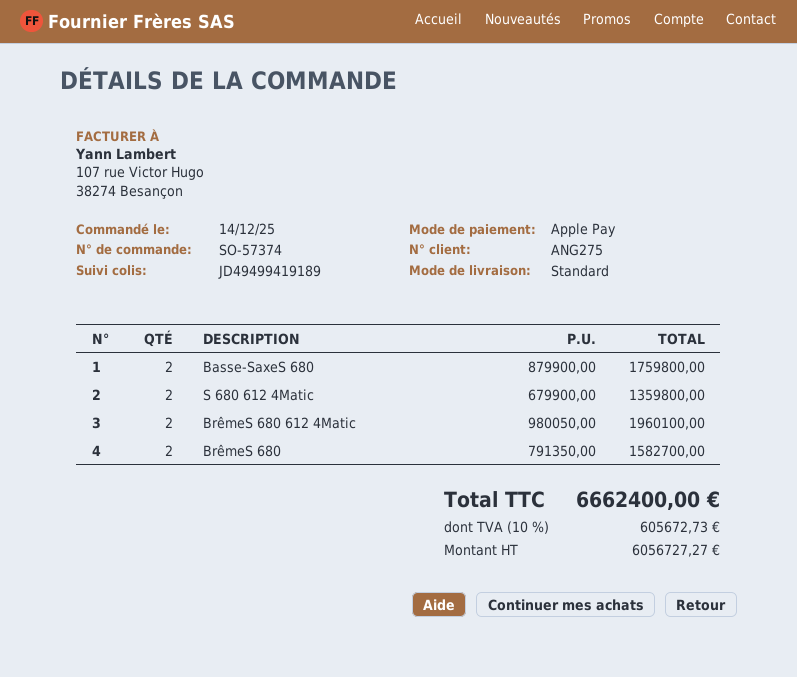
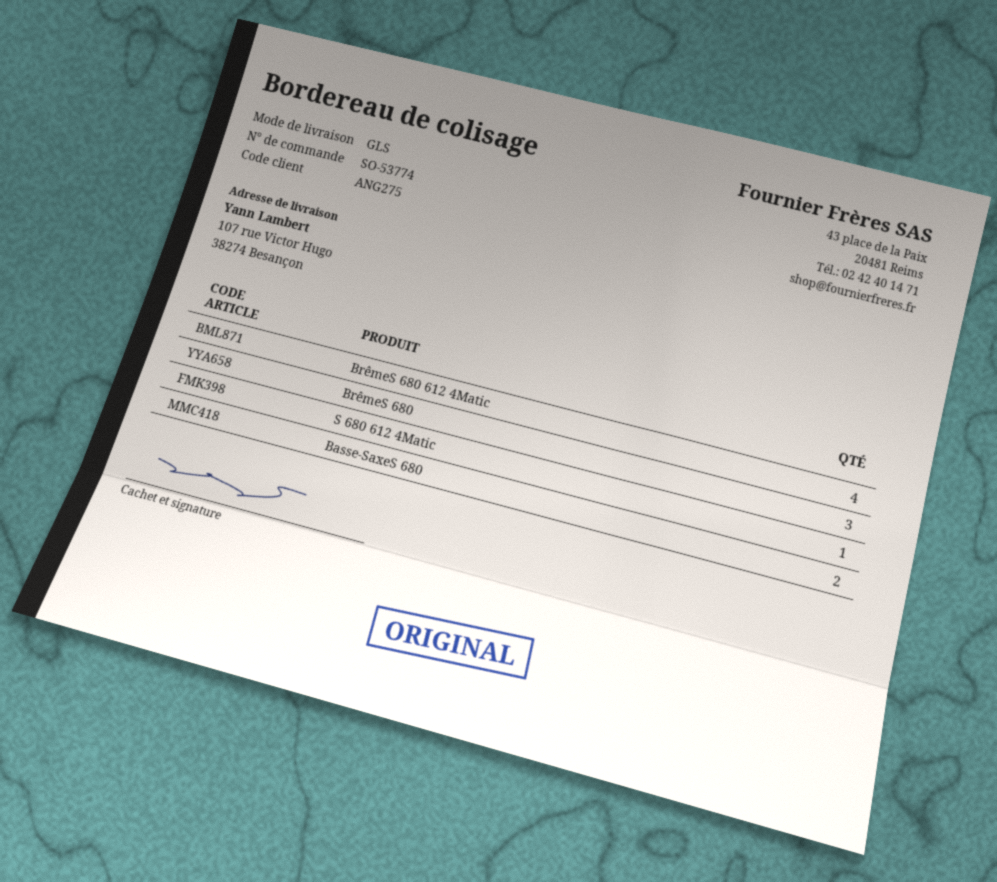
order number: SO-57374 -> SO-53774
shipping method: standard -> GLS
S 680 612 4Matic: 2 -> 1
BrêmeS 680 612 4Matic: 2 -> 4
BrêmeS 680: 2 -> 3

